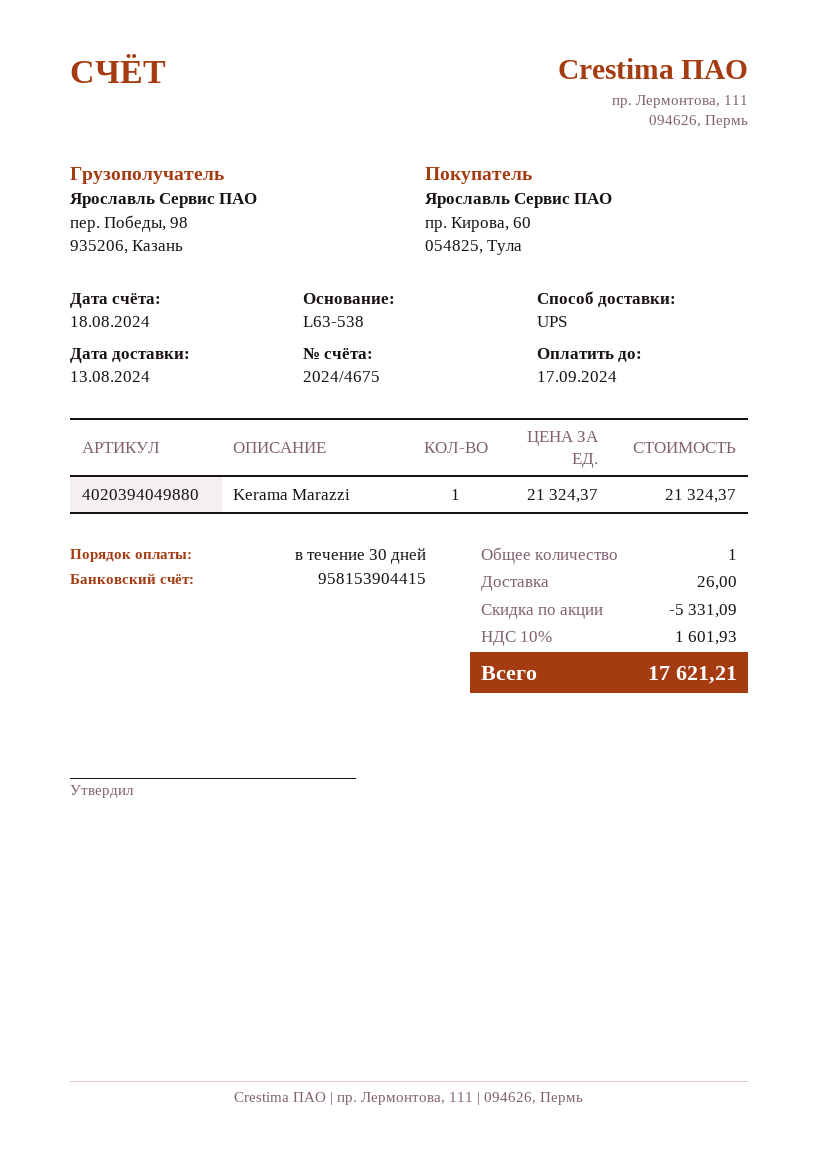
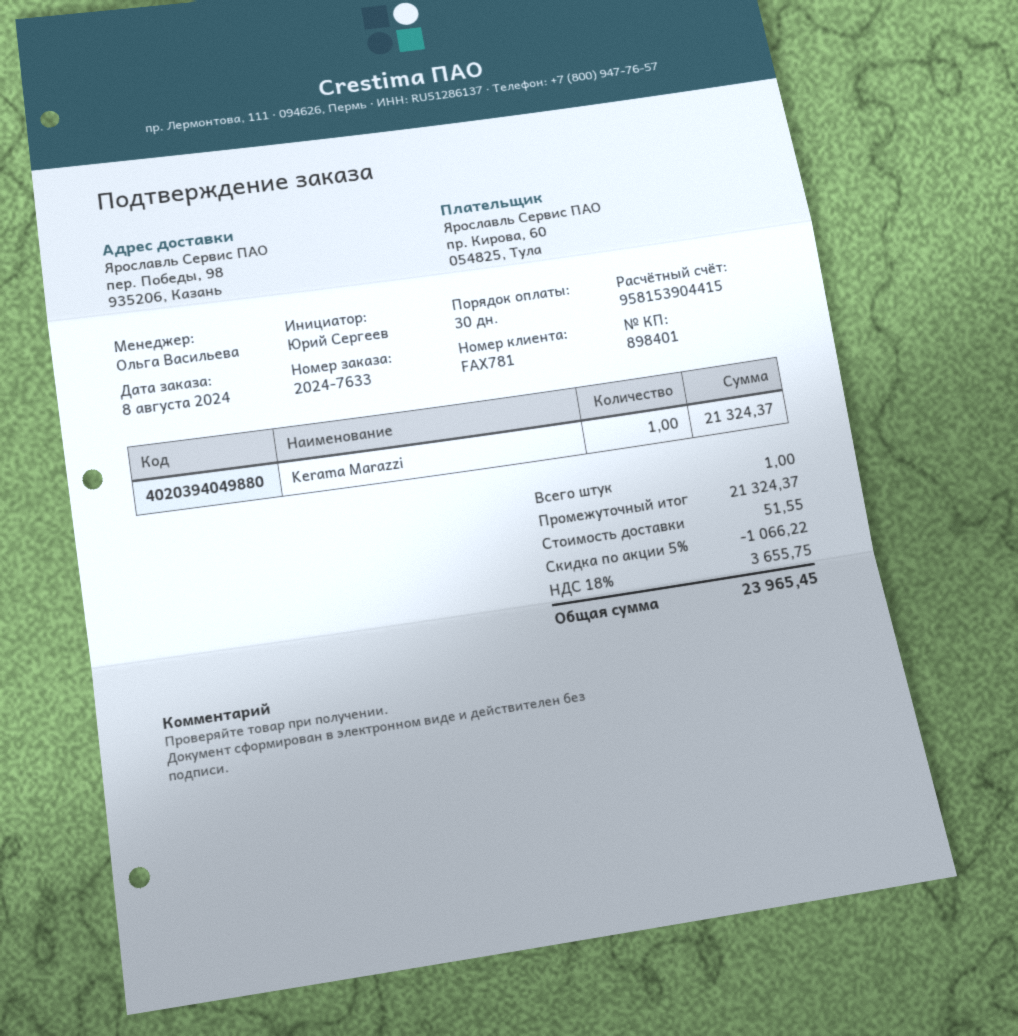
discount: 5331.09 -> 1066.22
shipping: 26.00 -> 51.55
tax: 10% = 1601.93 -> 18% = 3655.75
total: 17621.21 -> 23965.45

